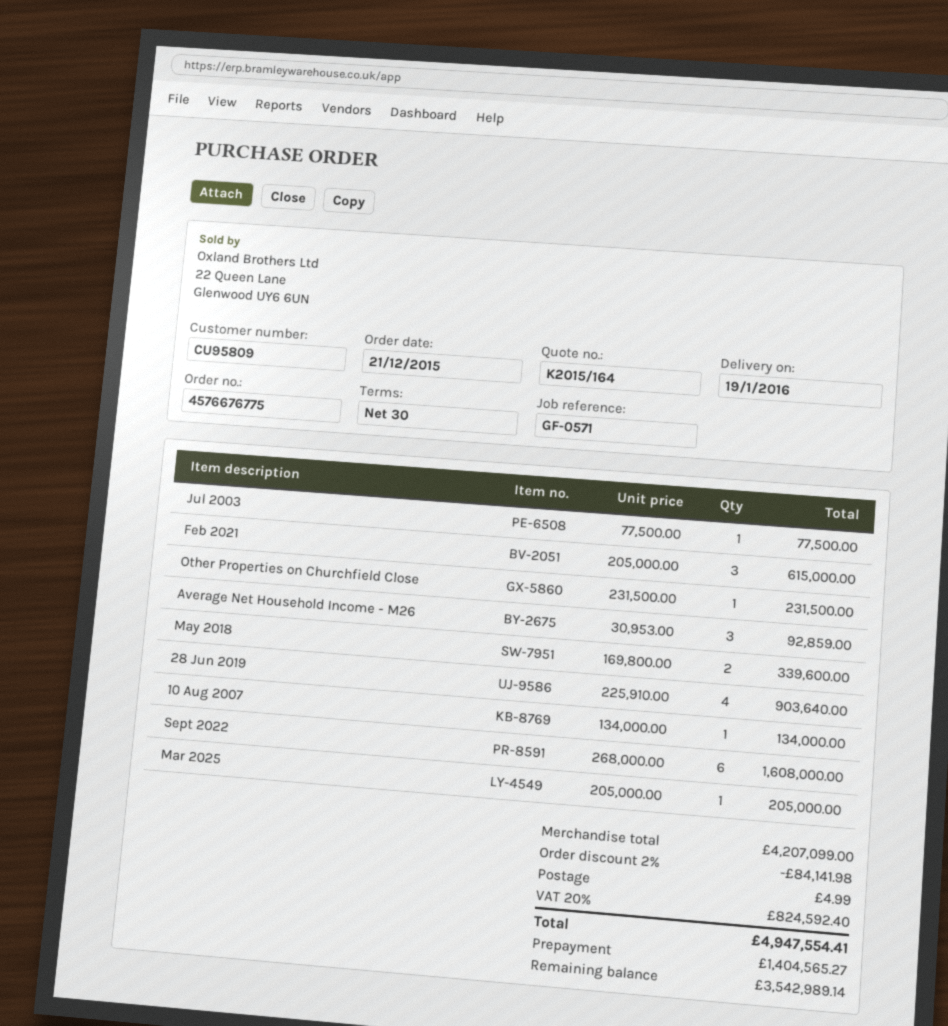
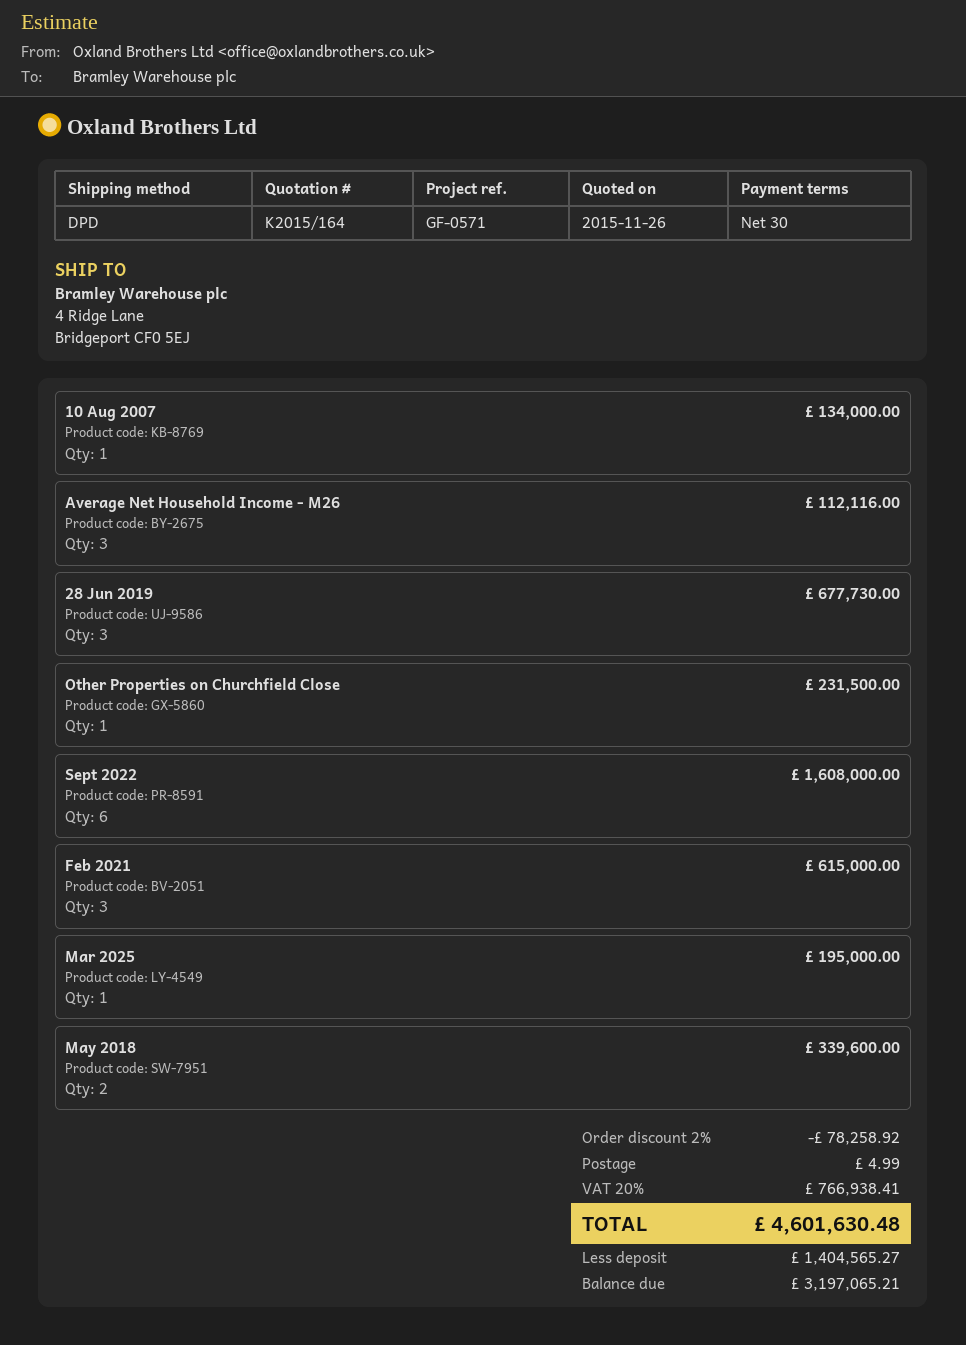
Jul 2003: 1 for 77500.00 -> none
Average Net Household Income - M26: 3 for 92859.00 -> 3 for 112116.00
28 Jun 2019: 4 for 903640.00 -> 3 for 677730.00
Mar 2025: 1 for 205000.00 -> 1 for 195000.00
discount: 2% = 84141.98 -> 2% = 78258.92
tax: 20% = 824592.40 -> 20% = 766938.41
total: 4947554.41 -> 4601630.48
balance: 3542989.14 -> 3197065.21

